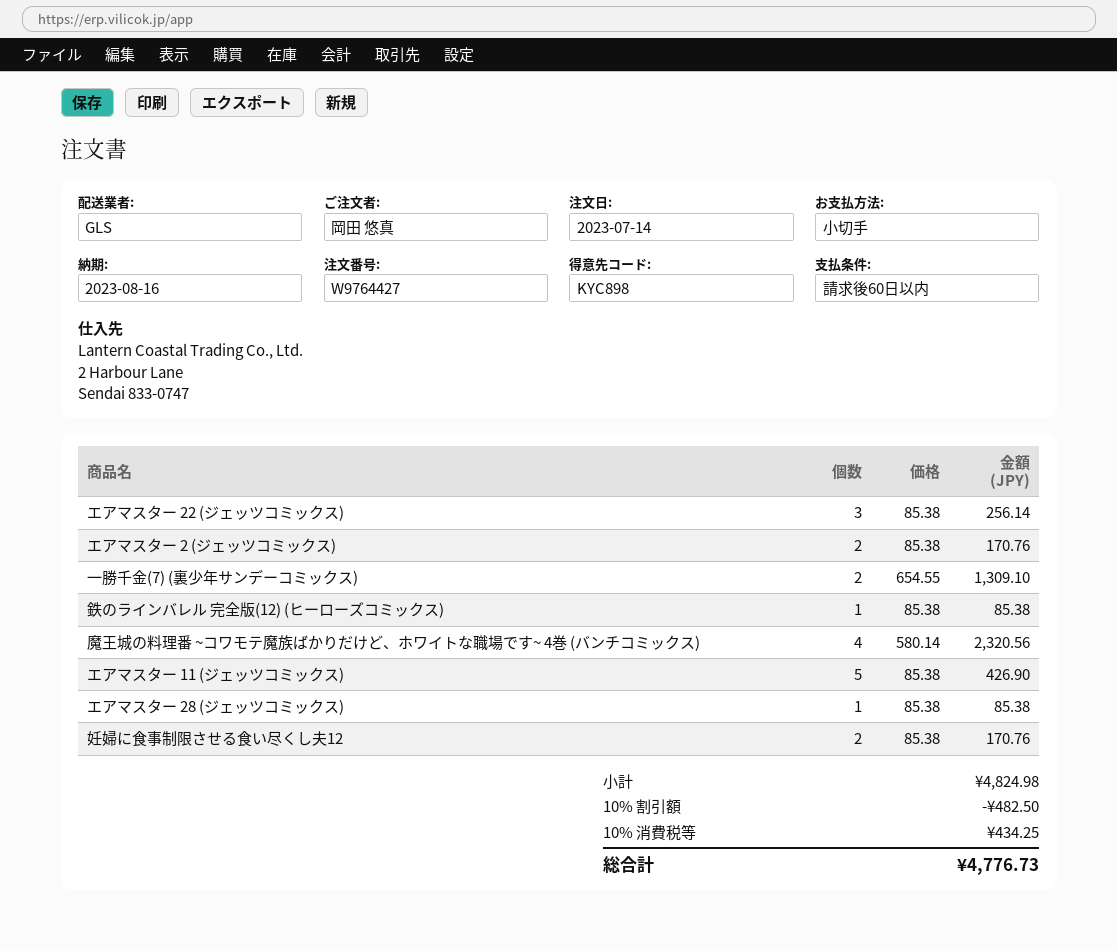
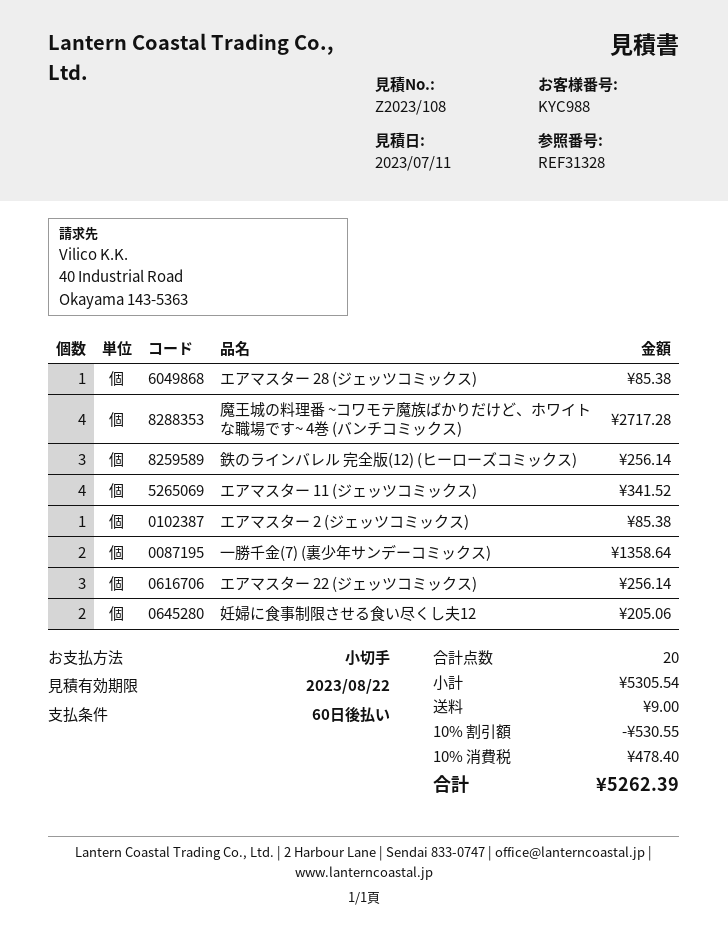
customer number: KYC898 -> KYC988
エアマスター 2 (ジェッツコミックス): 2 for 170.76 -> 1 for 85.38
一勝千金(7) (裏少年サンデーコミックス): 2 for 1309.10 -> 2 for 1358.64
鉄のラインバレル 完全版(12) (ヒーローズコミックス): 1 for 85.38 -> 3 for 256.14
魔王城の料理番 ~コワモテ魔族ばかりだけど、ホワイトな職場です~ 4巻 (バンチコミックス): 4 for 2320.56 -> 4 for 2717.28
エアマスター 11 (ジェッツコミックス): 5 for 426.90 -> 4 for 341.52
妊婦に食事制限させる食い尽くし夫12: 2 for 170.76 -> 2 for 205.06
subtotal: 4824.98 -> 5305.54
discount: 10% = 482.50 -> 10% = 530.55
shipping: none -> 9.00
tax: 10% = 434.25 -> 10% = 478.40
total: 4776.73 -> 5262.39

